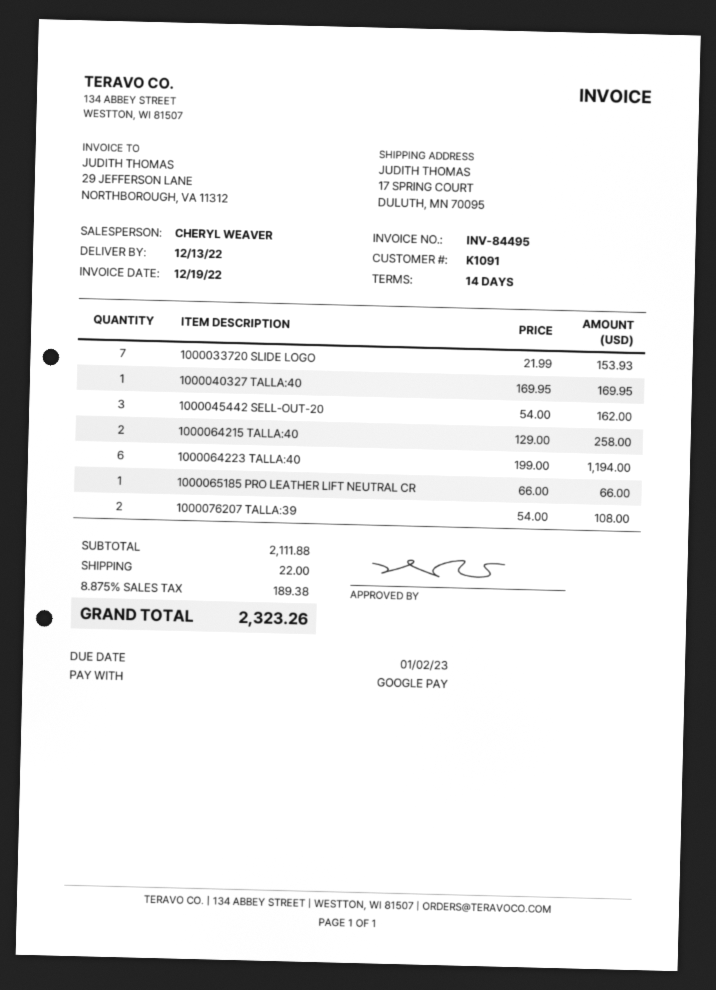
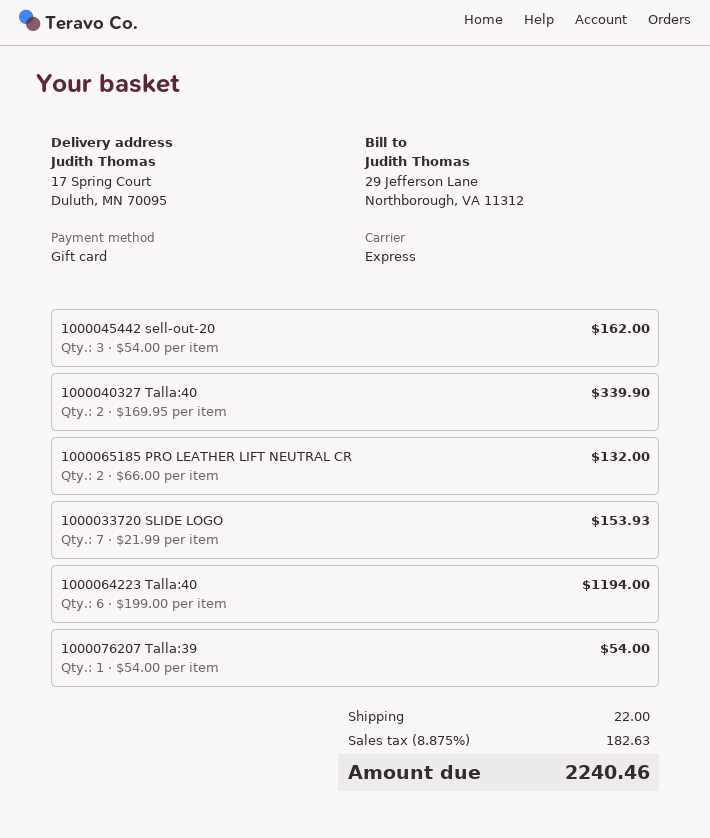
payment method: Google Pay -> gift card
1000040327 TALLA:40: 1 x 169.95 = 169.95 -> 2 x 169.95 = 339.90
1000064215 TALLA:40: 2 x 129.00 = 258.00 -> none
1000065185 PRO LEATHER LIFT NEUTRAL CR: 1 x 66.00 = 66.00 -> 2 x 66.00 = 132.00
1000076207 TALLA:39: 2 x 54.00 = 108.00 -> 1 x 54.00 = 54.00
tax: 8.875% = 189.38 -> 8.875% = 182.63
total: 2323.26 -> 2240.46

